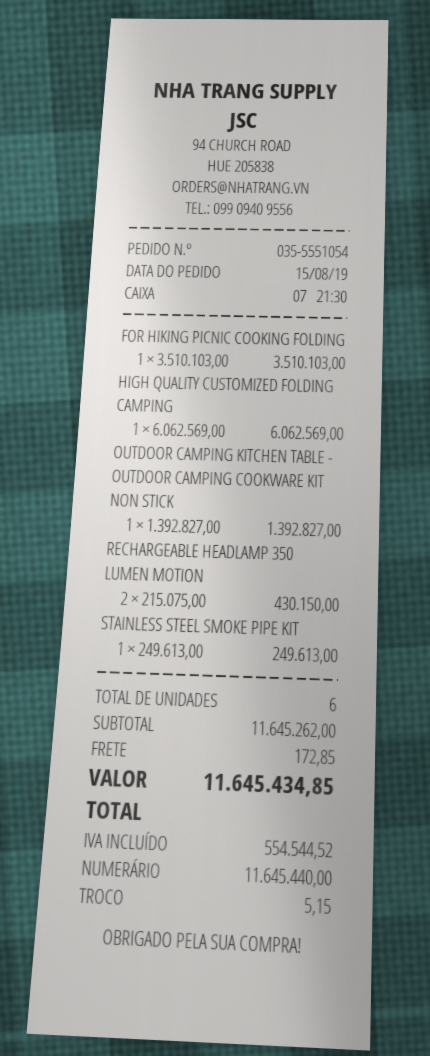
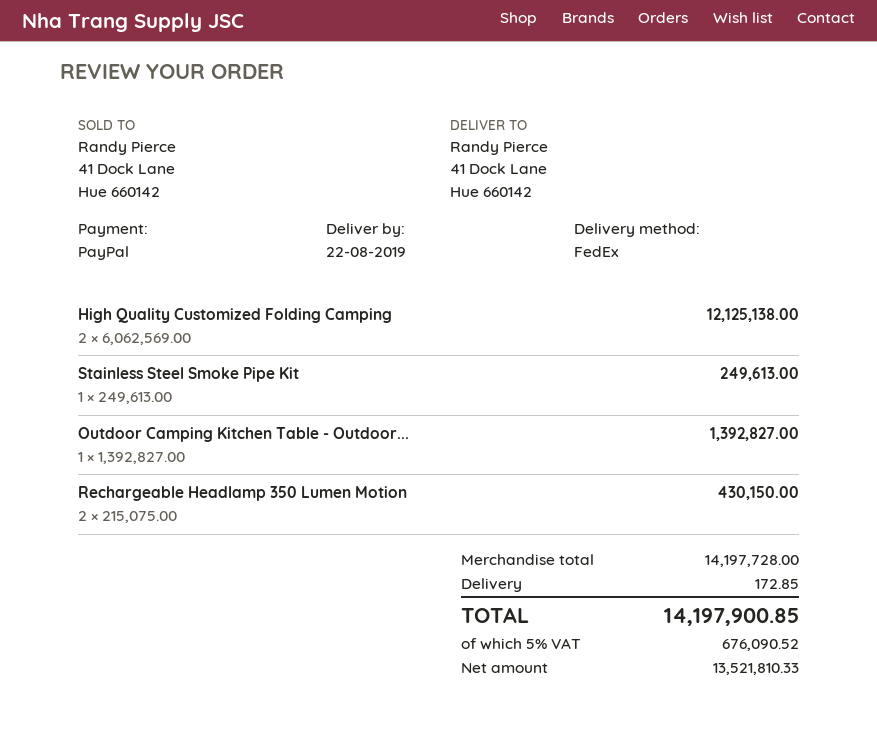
payment method: cash -> PayPal
FOR HIKING PICNIC COOKING FOLDING: 1 x 3510103.00 = 3510103.00 -> none
HIGH QUALITY CUSTOMIZED FOLDING CAMPING: 1 x 6062569.00 = 6062569.00 -> 2 x 6062569.00 = 12125138.00
subtotal: 11645262.00 -> 14197728.00
tax: 554544.52 -> 676090.52
total: 11645434.85 -> 14197900.85

